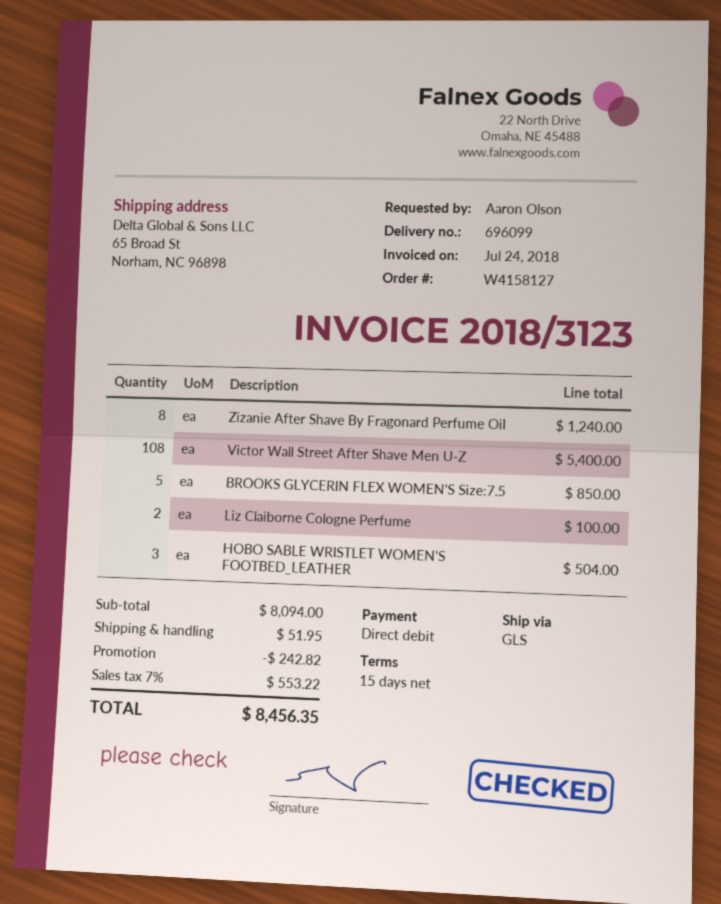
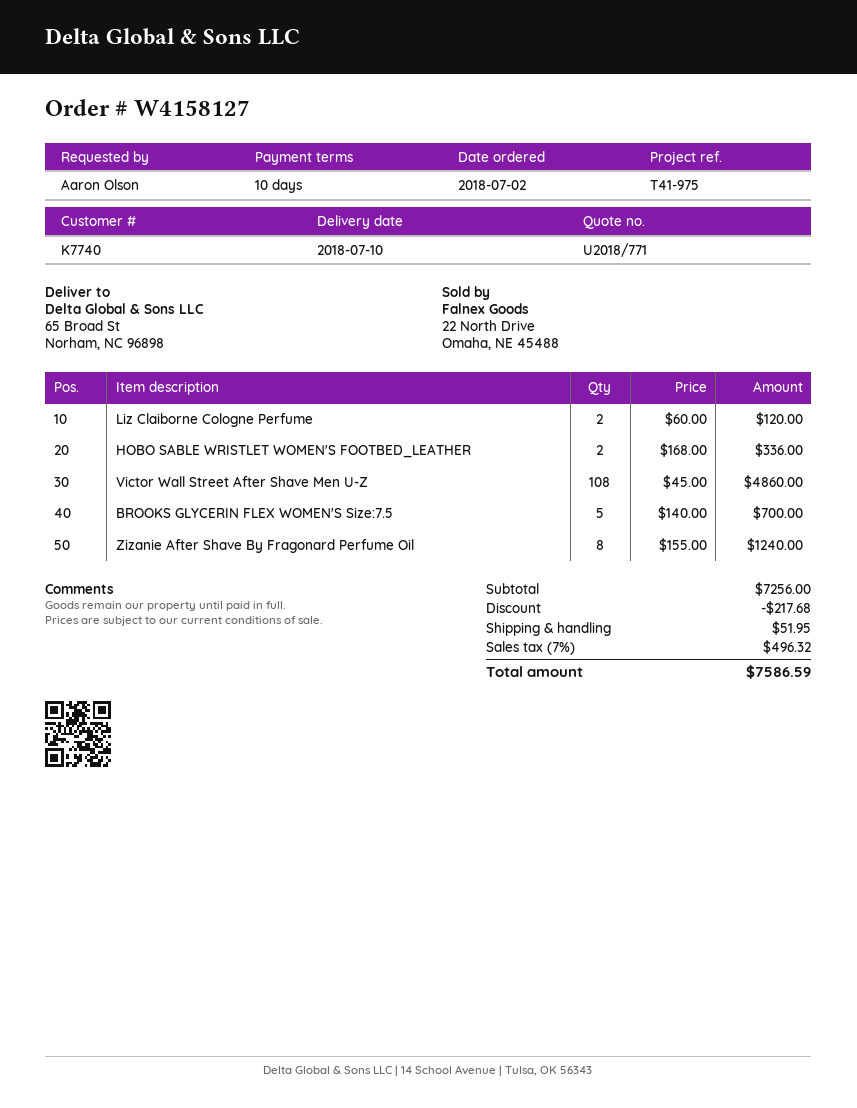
payment terms: 15 days -> 10 days
Victor Wall Street After Shave Men U-Z: 108 for 5400.00 -> 108 for 4860.00
BROOKS GLYCERIN FLEX WOMEN'S Size:7.5: 5 for 850.00 -> 5 for 700.00
Liz Claiborne Cologne Perfume: 2 for 100.00 -> 2 for 120.00
HOBO SABLE WRISTLET WOMEN'S FOOTBED_LEATHER: 3 for 504.00 -> 2 for 336.00
subtotal: 8094.00 -> 7256.00
discount: 242.82 -> 217.68
tax: 7% = 553.22 -> 7% = 496.32
total: 8456.35 -> 7586.59

